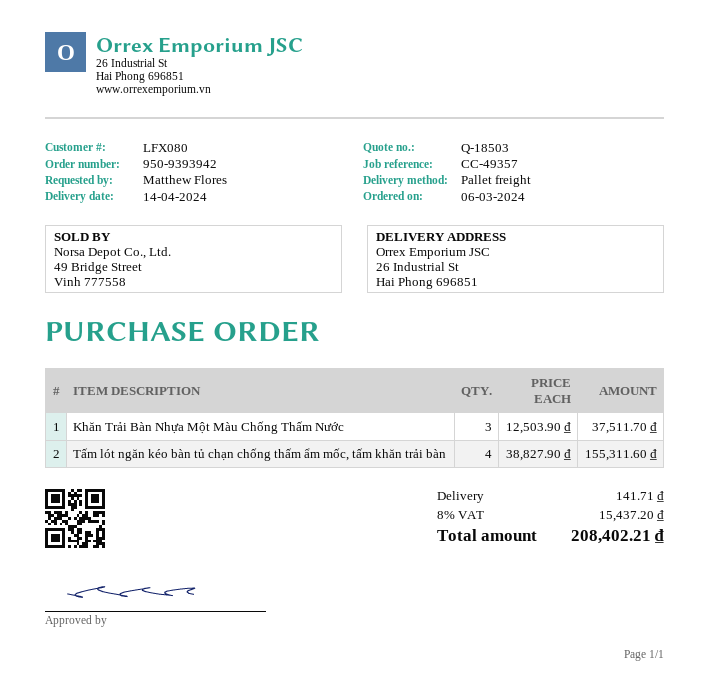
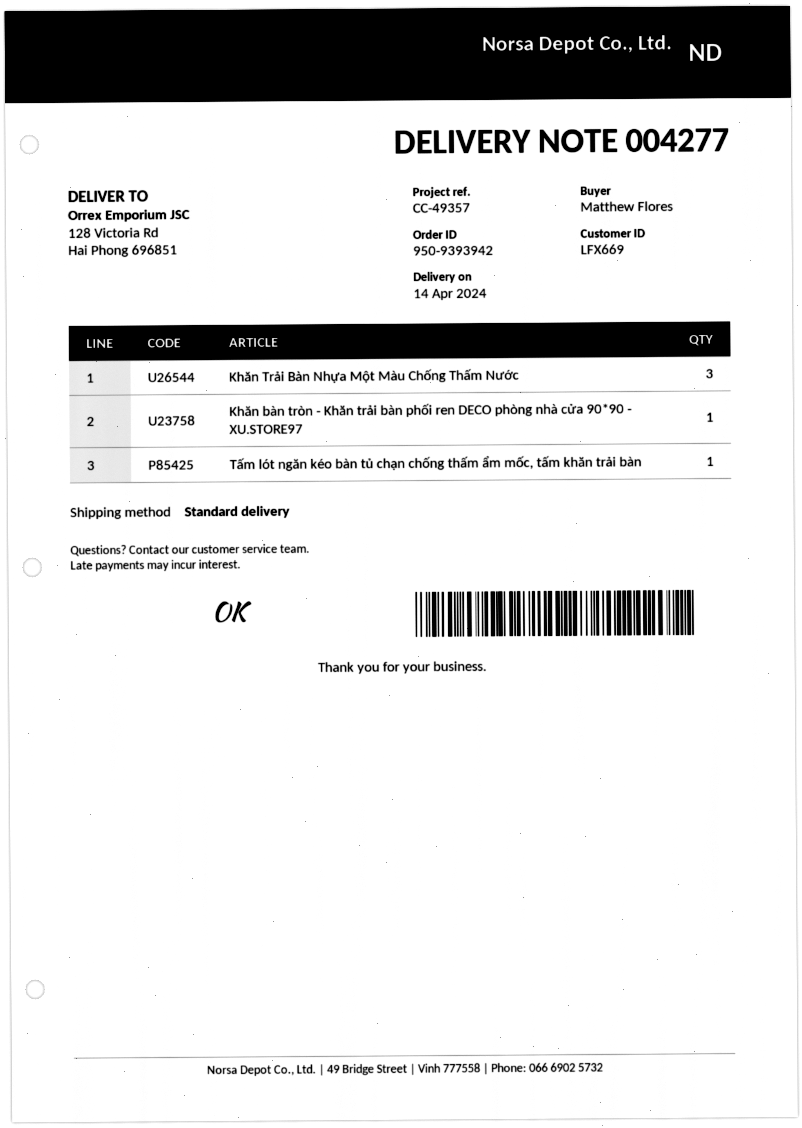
customer number: LFX080 -> LFX669
shipping method: pallet freight -> standard
ship to: 26 Industrial St, Hai Phong 696851 -> 128 Victoria Rd, Hai Phong 696851
Tấm lót ngăn kéo bàn tủ chạn chống thấm ẩm mốc, tấm khăn trải bàn: 4 -> 1
Khăn bàn tròn - Khăn trải bàn phối ren DECO phòng nhà cửa 90*90 - XU.STORE97: none -> 1

